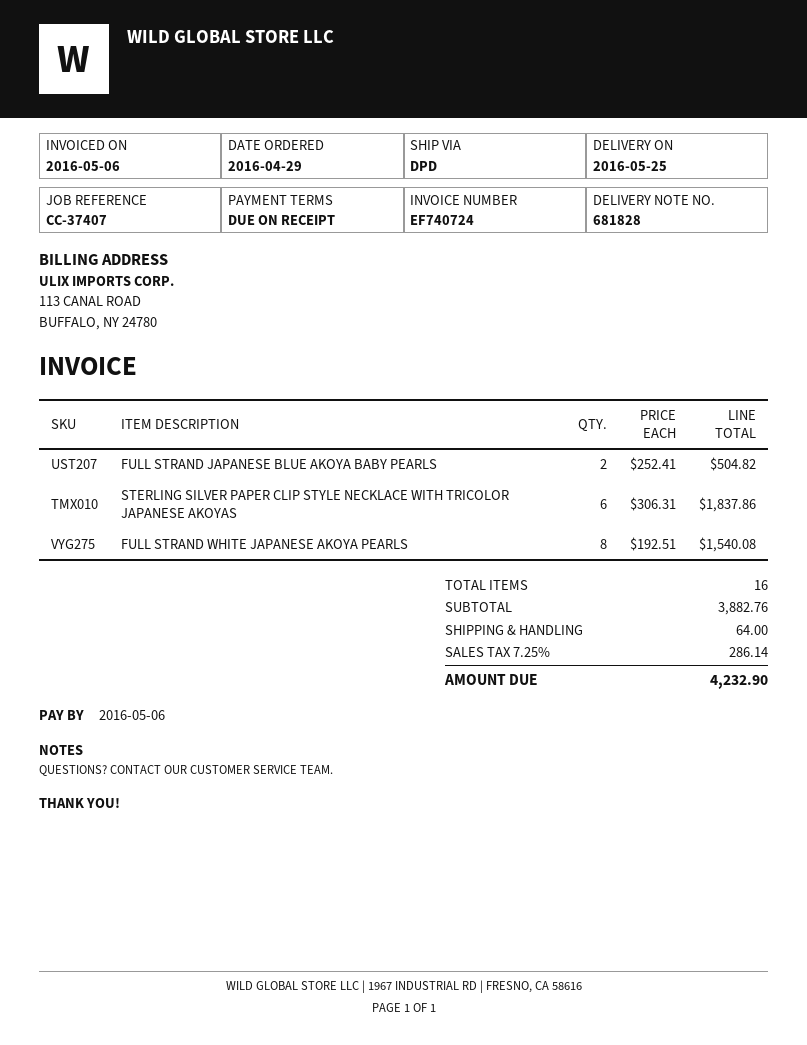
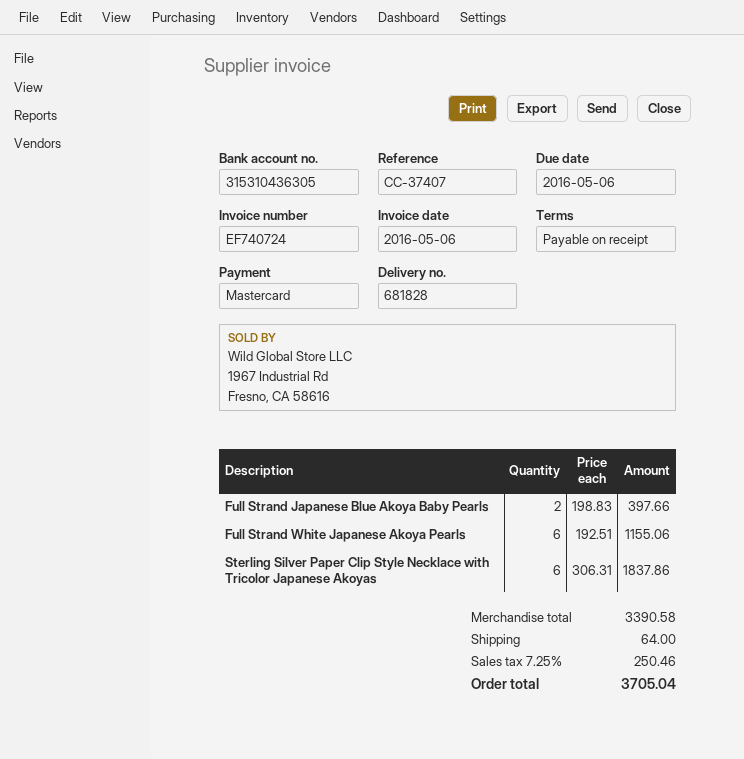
FULL STRAND JAPANESE BLUE AKOYA BABY PEARLS: 2 x 252.41 = 504.82 -> 2 x 198.83 = 397.66
FULL STRAND WHITE JAPANESE AKOYA PEARLS: 8 x 192.51 = 1540.08 -> 6 x 192.51 = 1155.06
subtotal: 3882.76 -> 3390.58
tax: 7.25% = 286.14 -> 7.25% = 250.46
total: 4232.90 -> 3705.04

